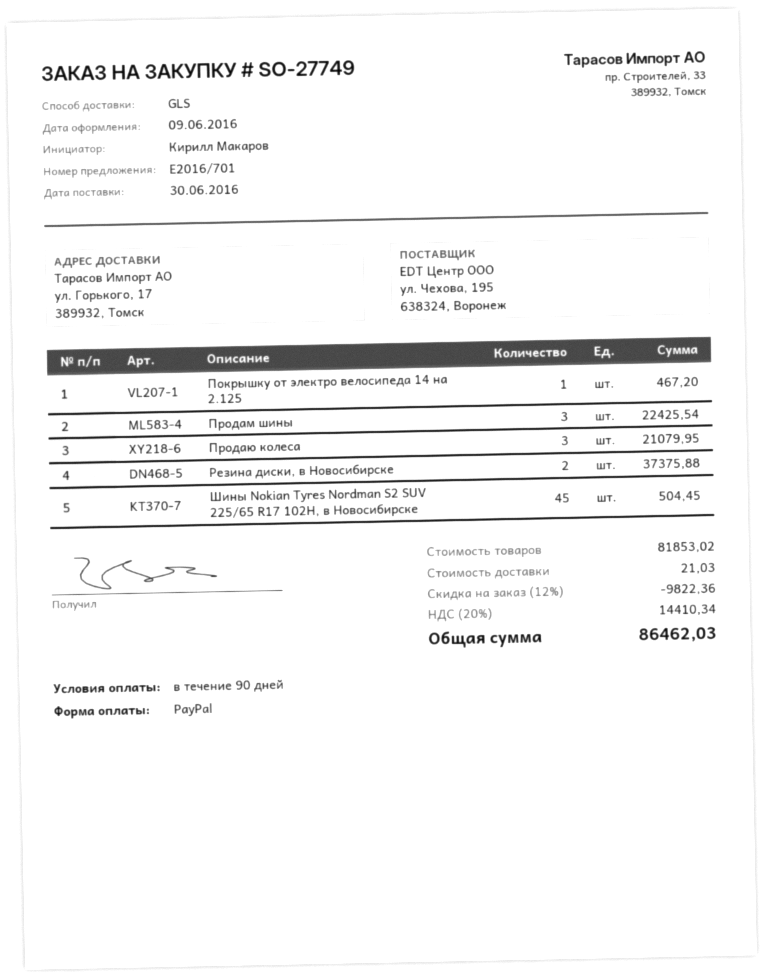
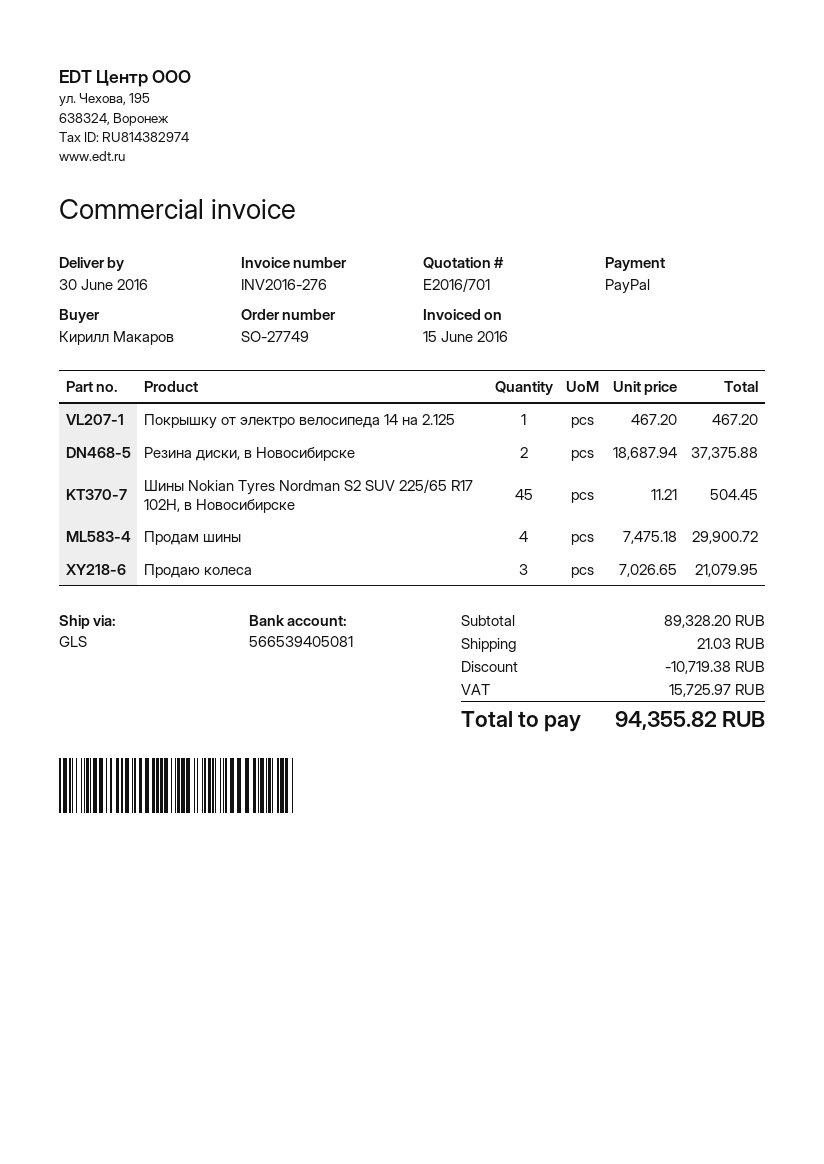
Продам шины: 3 for 22425.54 -> 4 for 29900.72
subtotal: 81853.02 -> 89328.20
discount: 9822.36 -> 10719.38
tax: 14410.34 -> 15725.97
total: 86462.03 -> 94355.82

